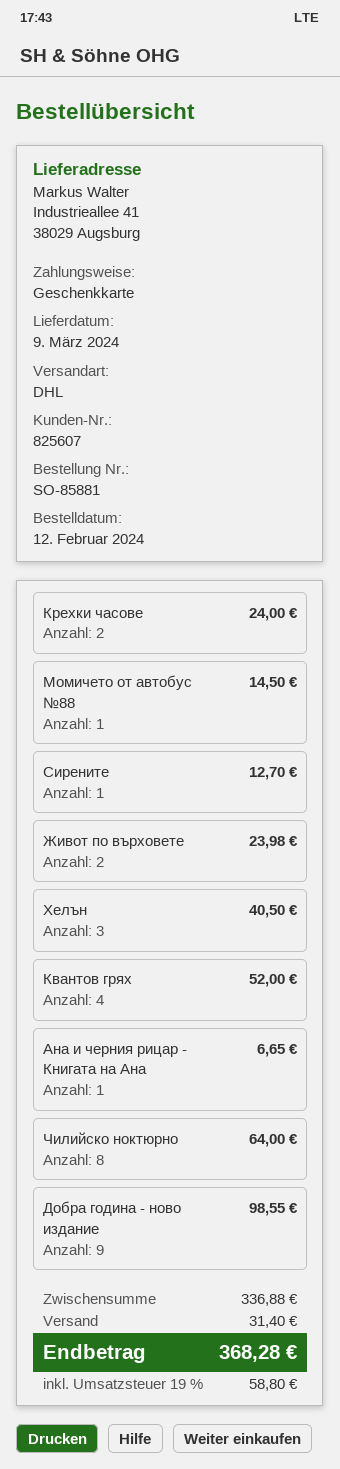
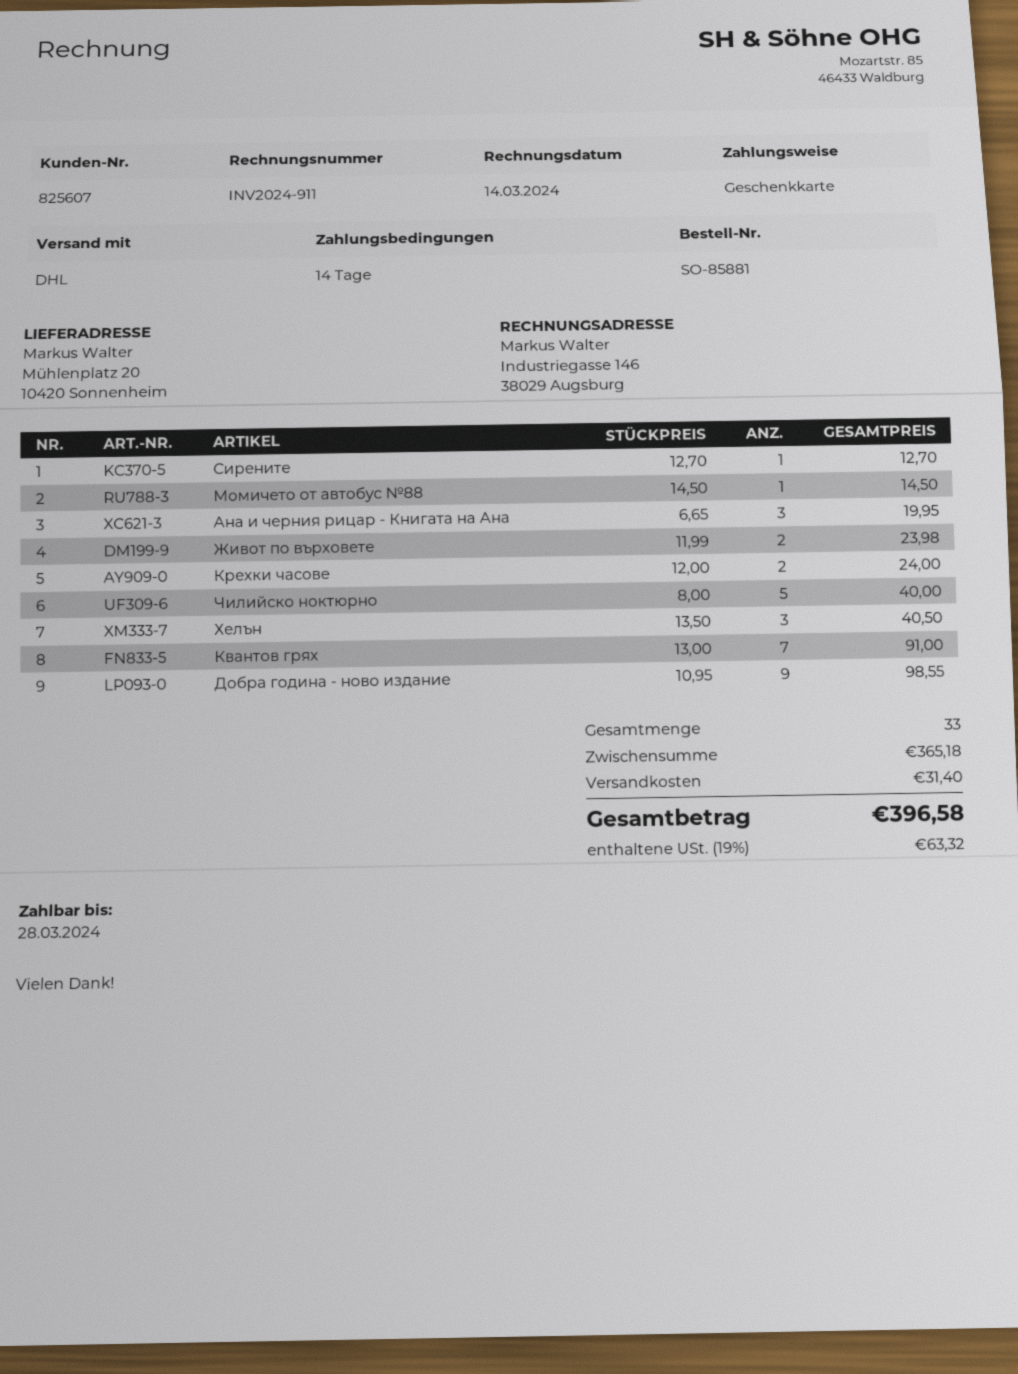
ship to: Industrieallee 41, 38029 Augsburg -> Mühlenplatz 20, 10420 Sonnenheim
Квантов грях: 4 for 52.00 -> 7 for 91.00
Ана и черния рицар - Книгата на Ана: 1 for 6.65 -> 3 for 19.95
Чилийско ноктюрно: 8 for 64.00 -> 5 for 40.00
subtotal: 336.88 -> 365.18
tax: 19% = 58.80 -> 19% = 63.32
total: 368.28 -> 396.58

